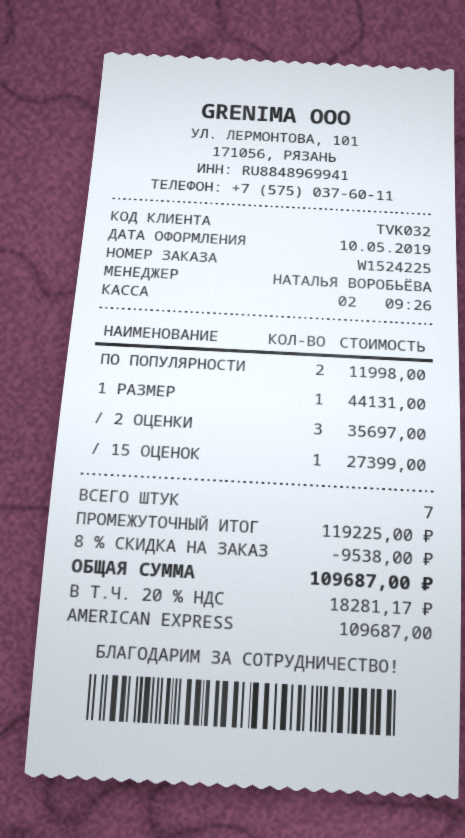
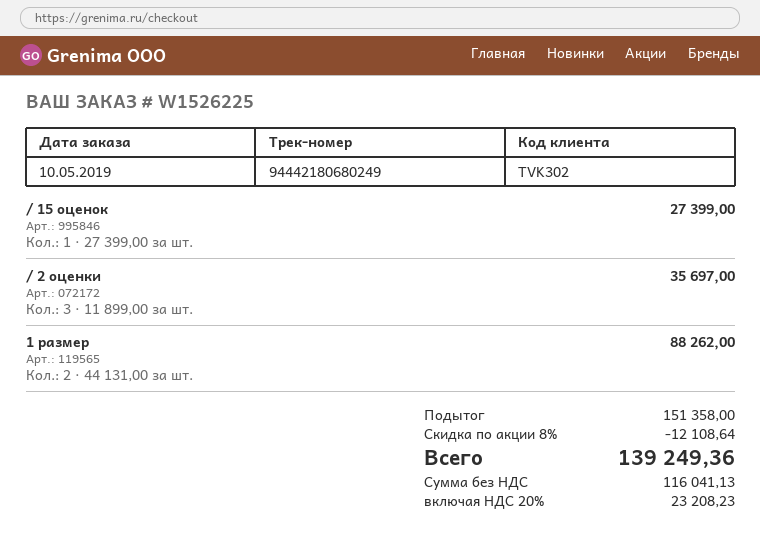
order number: W1524225 -> W1526225
customer number: TVK032 -> TVK302
ПО ПОПУЛЯРНОСТИ: 2 for 11998.00 -> none
1 РАЗМЕР: 1 for 44131.00 -> 2 for 88262.00
subtotal: 119225.00 -> 151358.00
discount: 8% = 9538.00 -> 8% = 12108.64
tax: 20% = 18281.17 -> 20% = 23208.23
total: 109687.00 -> 139249.36

